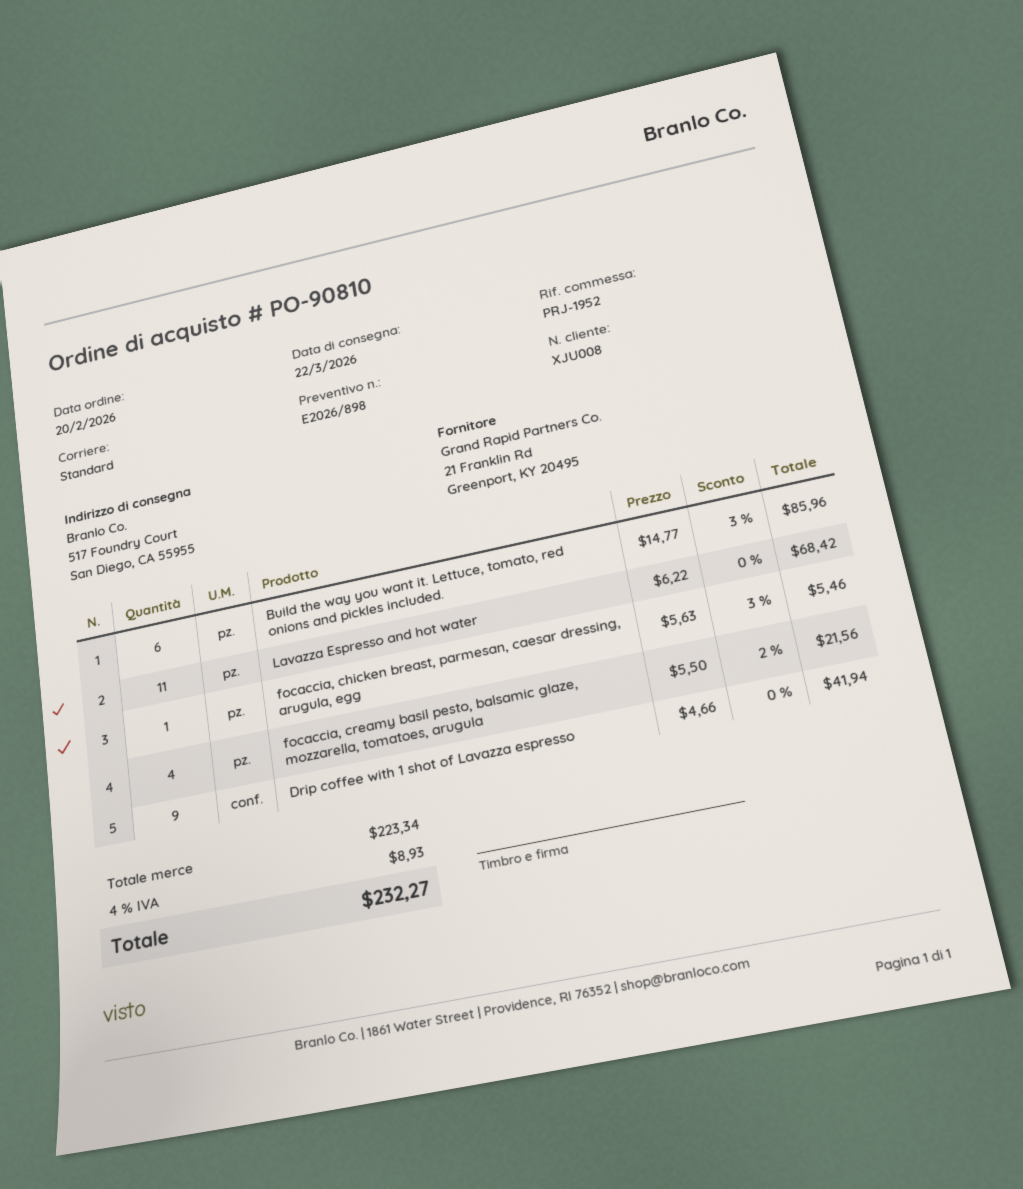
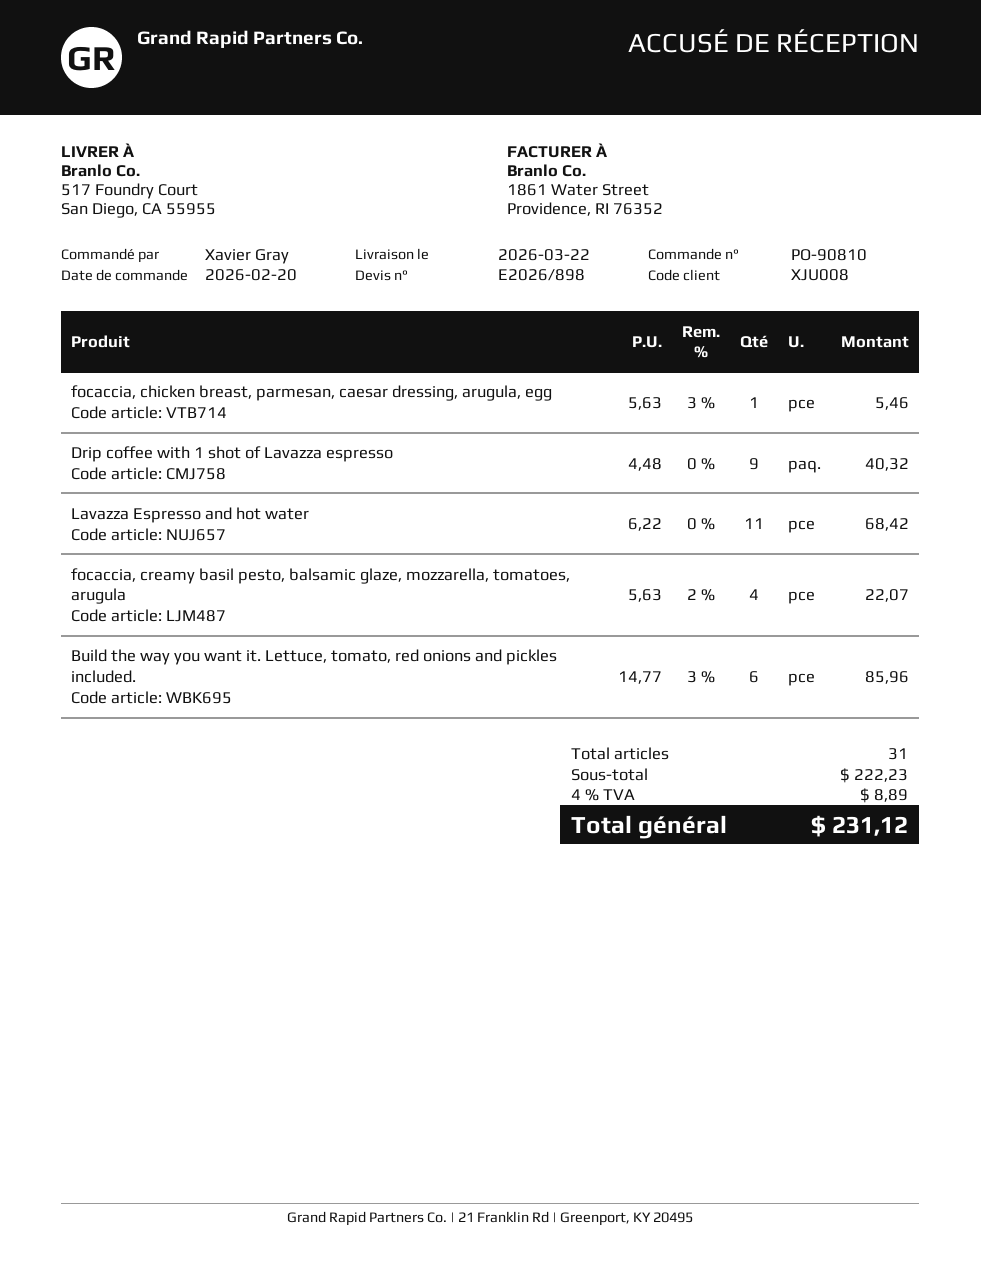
focaccia, creamy basil pesto, balsamic glaze, mozzarella, tomatoes, arugula: 4 x 5.50 - 2% = 21.56 -> 4 x 5.63 - 2% = 22.07
Drip coffee with 1 shot of Lavazza espresso: 9 x 4.66 = 41.94 -> 9 x 4.48 = 40.32
subtotal: 223.34 -> 222.23
tax: 4% = 8.93 -> 4% = 8.89
total: 232.27 -> 231.12

